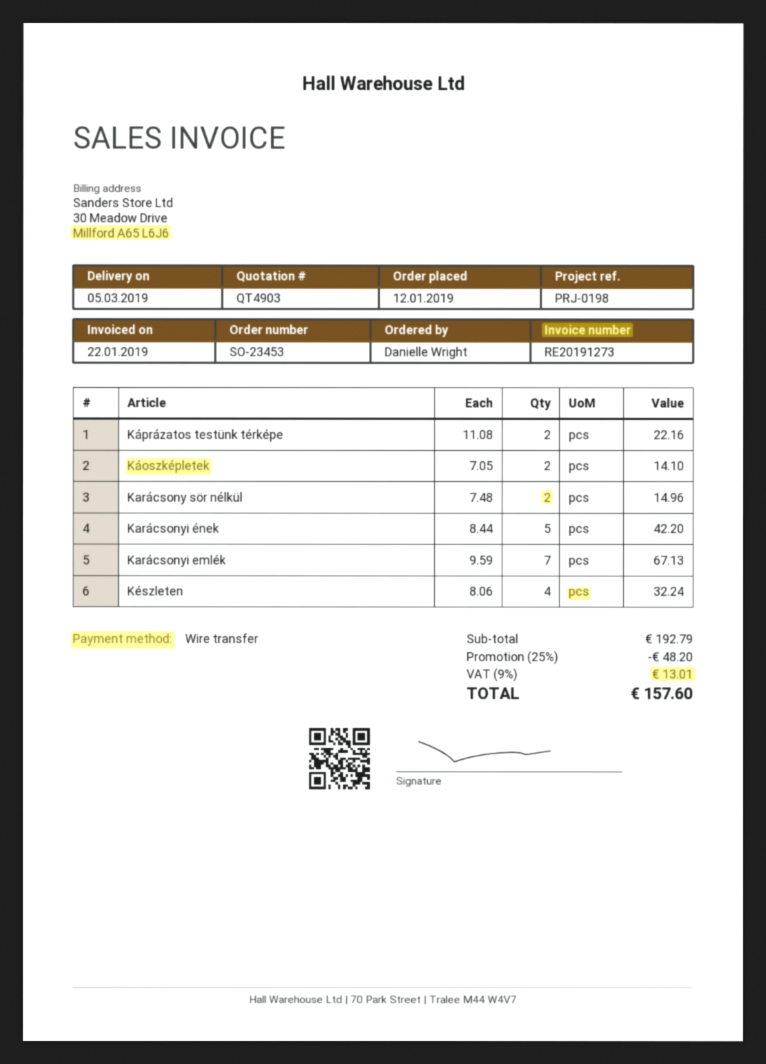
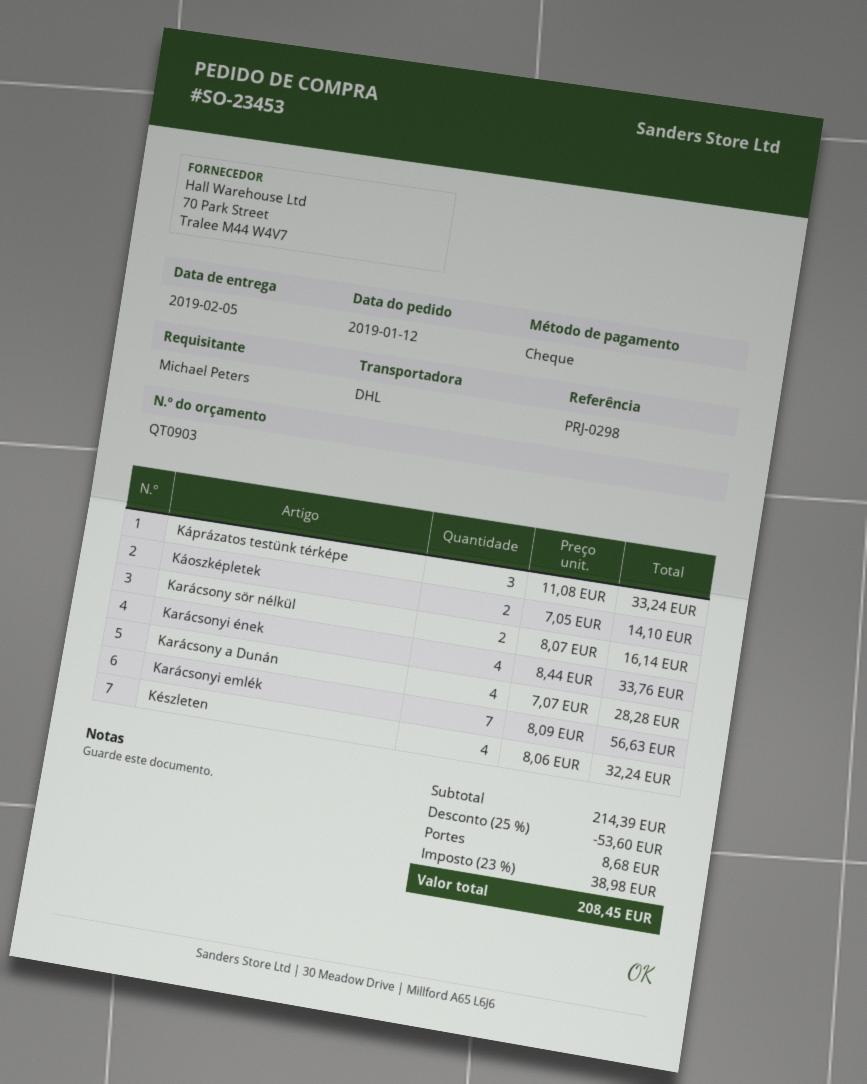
quote number: QT4903 -> QT0903
delivery date: 2019-03-05 -> 2019-02-05
reference: PRJ-0198 -> PRJ-0298
ordered by: Danielle Wright -> Michael Peters
payment method: bank transfer -> cheque
Káprázatos testünk térképe: 2 x 11.08 = 22.16 -> 3 x 11.08 = 33.24
Karácsony sör nélkül: 2 x 7.48 = 14.96 -> 2 x 8.07 = 16.14
Karácsonyi ének: 5 x 8.44 = 42.20 -> 4 x 8.44 = 33.76
Karácsonyi emlék: 7 x 9.59 = 67.13 -> 7 x 8.09 = 56.63
Karácsony a Dunán: none -> 4 x 7.07 = 28.28
subtotal: 192.79 -> 214.39
discount: 25% = 48.20 -> 25% = 53.60
shipping: none -> 8.68
tax: 9% = 13.01 -> 23% = 38.98
total: 157.60 -> 208.45

